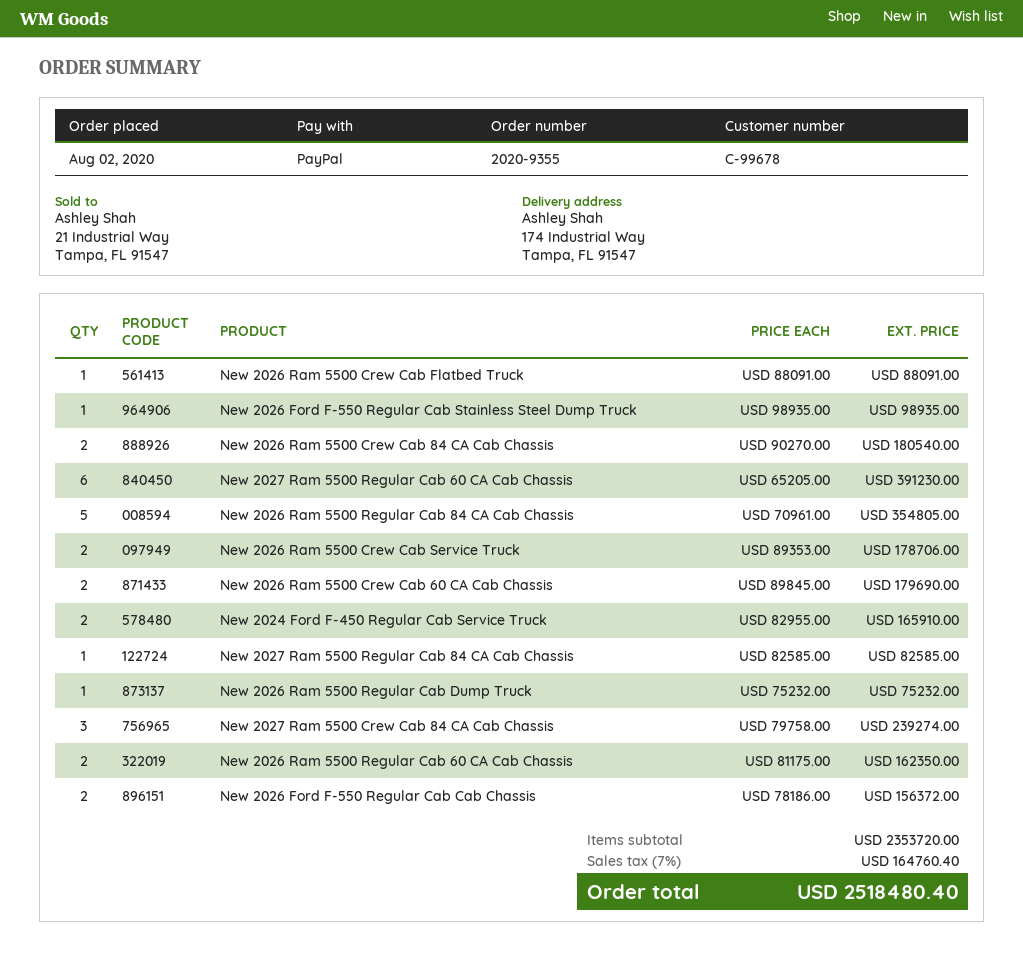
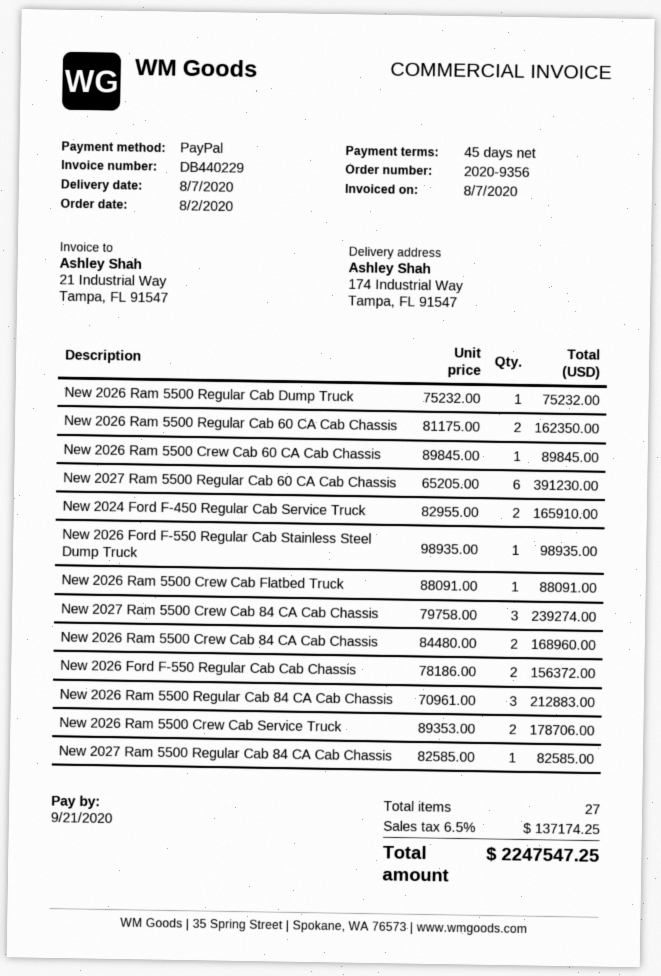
order number: 2020-9355 -> 2020-9356
New 2026 Ram 5500 Crew Cab 84 CA Cab Chassis: 2 x 90270.00 = 180540.00 -> 2 x 84480.00 = 168960.00
New 2026 Ram 5500 Regular Cab 84 CA Cab Chassis: 5 x 70961.00 = 354805.00 -> 3 x 70961.00 = 212883.00
New 2026 Ram 5500 Crew Cab 60 CA Cab Chassis: 2 x 89845.00 = 179690.00 -> 1 x 89845.00 = 89845.00
tax: 7% = 164760.40 -> 6.5% = 137174.25
total: 2518480.40 -> 2247547.25

